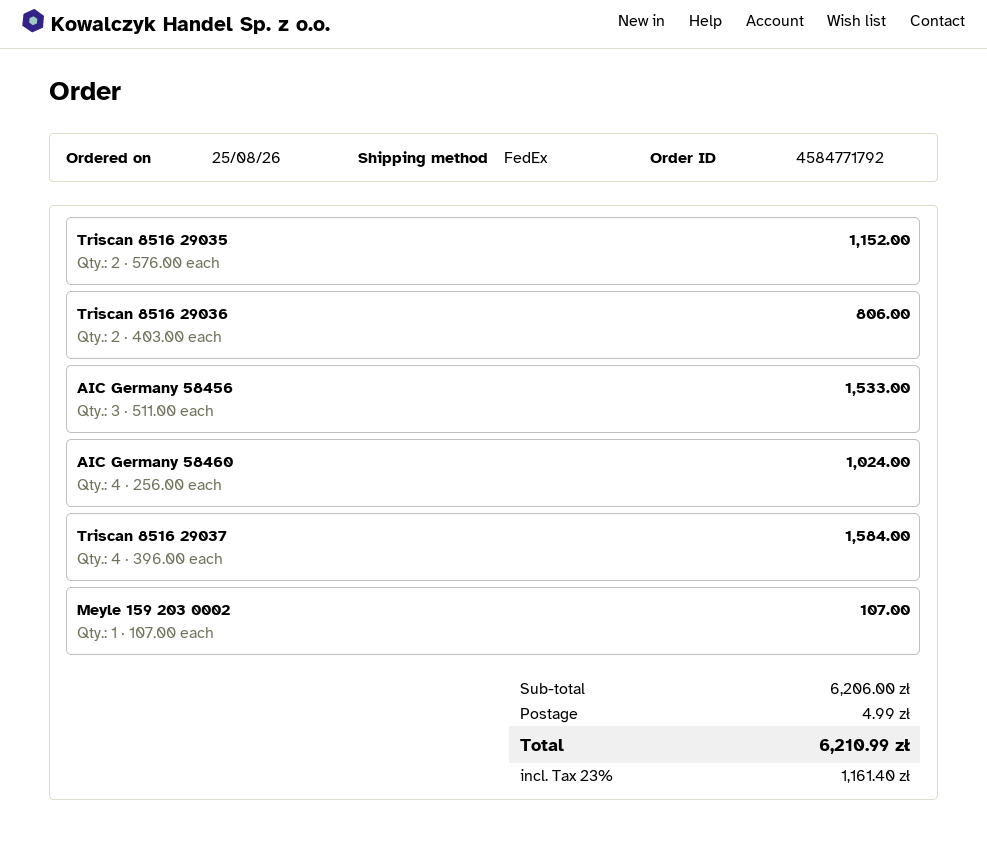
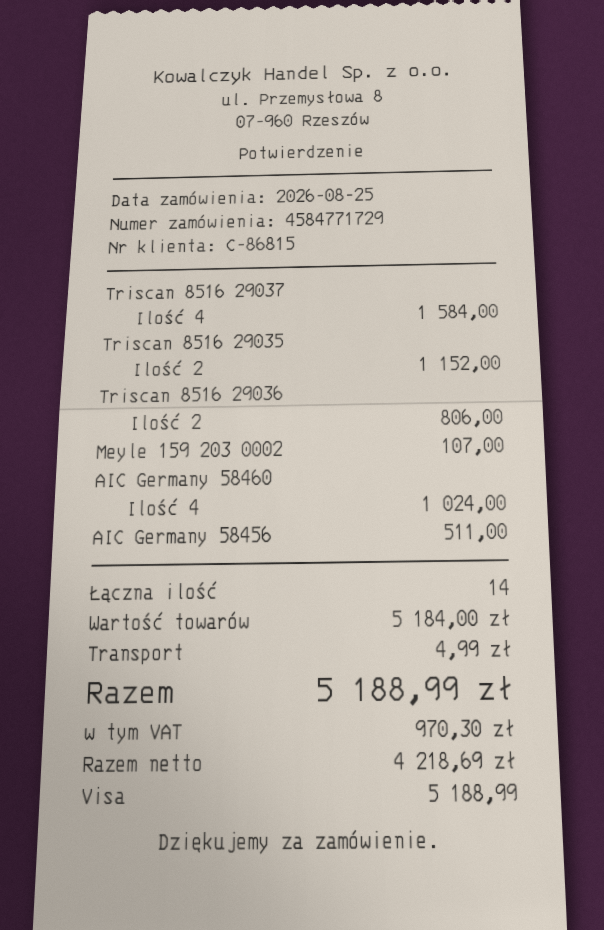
order number: 4584771792 -> 4584771729
AIC Germany 58456: 3 for 1533.00 -> 1 for 511.00
subtotal: 6206.00 -> 5184.00
tax: 1161.40 -> 970.30
total: 6210.99 -> 5188.99

